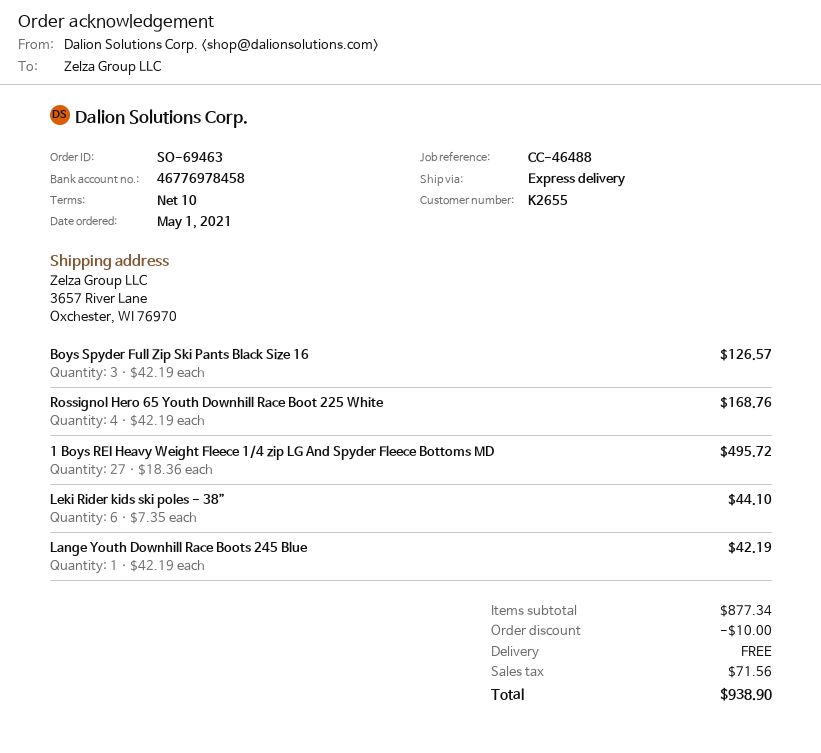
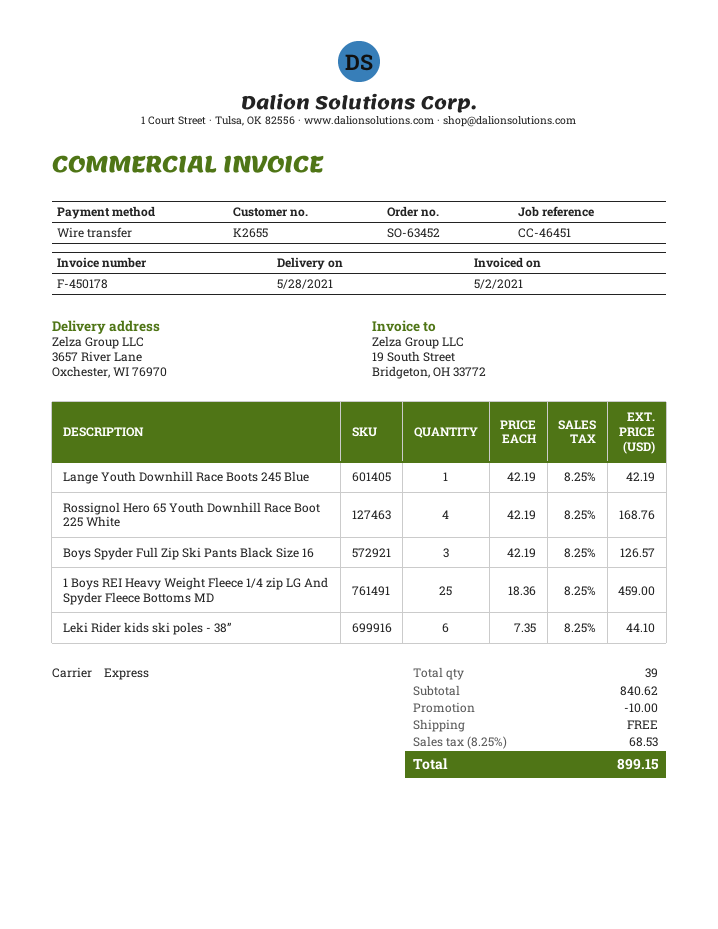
order number: SO-69463 -> SO-63452
reference: CC-46488 -> CC-46451
1 Boys REI Heavy Weight Fleece 1/4 zip LG And Spyder Fleece Bottoms MD: 27 x 18.36 = 495.72 -> 25 x 18.36 = 459.00
subtotal: 877.34 -> 840.62
tax: 71.56 -> 68.53
total: 938.90 -> 899.15

